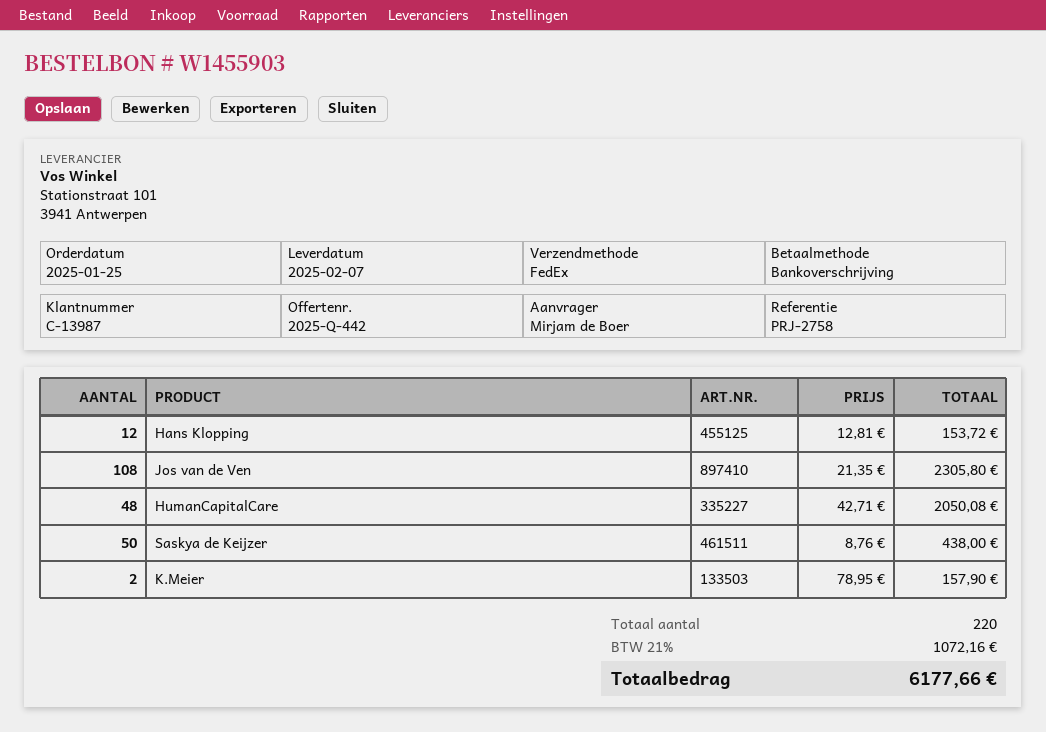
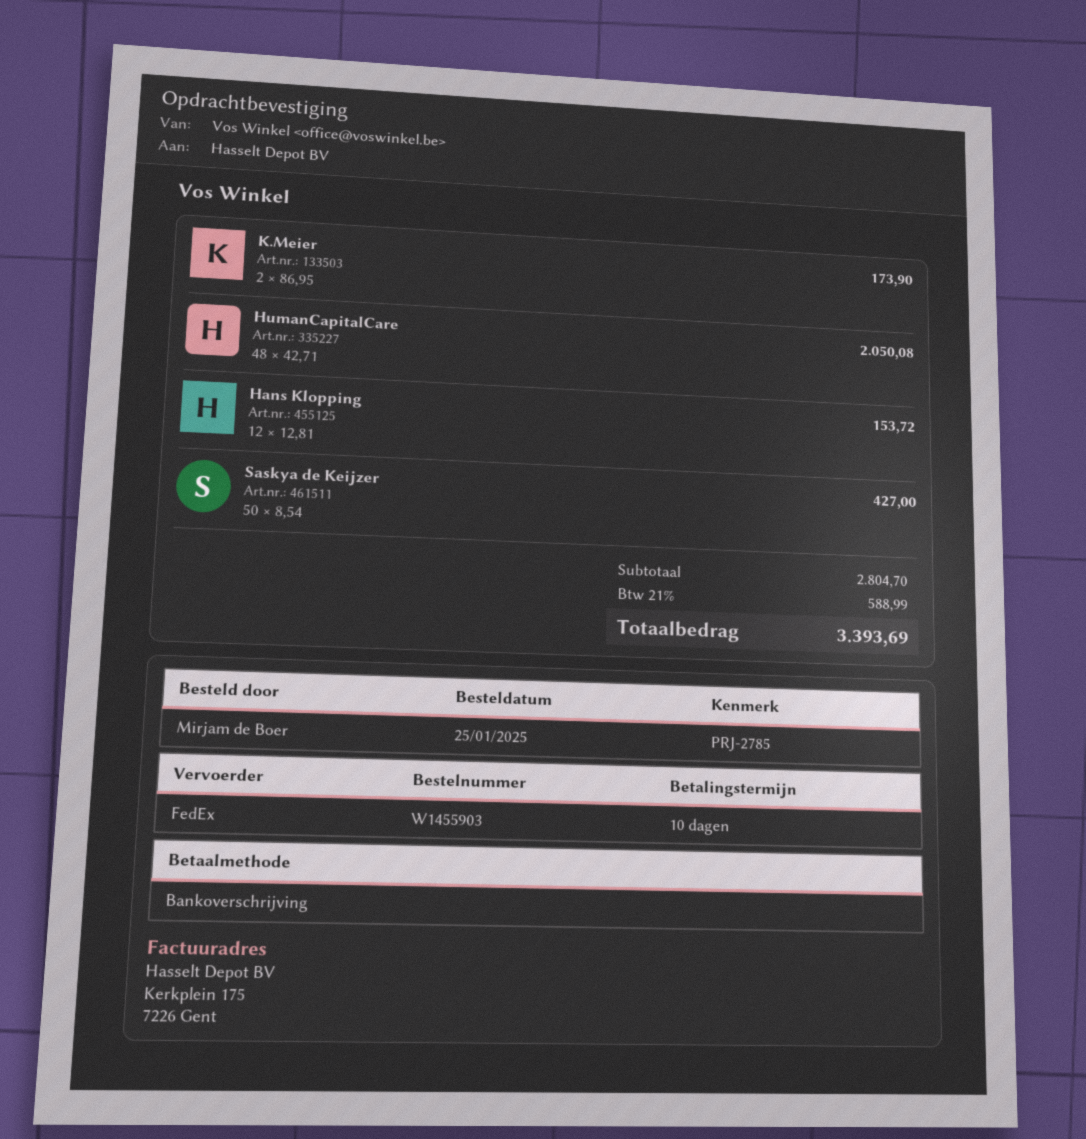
reference: PRJ-2758 -> PRJ-2785
Jos van de Ven: 108 x 21.35 = 2305.80 -> none
Saskya de Keijzer: 50 x 8.76 = 438.00 -> 50 x 8.54 = 427.00
K.Meier: 2 x 78.95 = 157.90 -> 2 x 86.95 = 173.90
tax: 21% = 1072.16 -> 21% = 588.99
total: 6177.66 -> 3393.69

